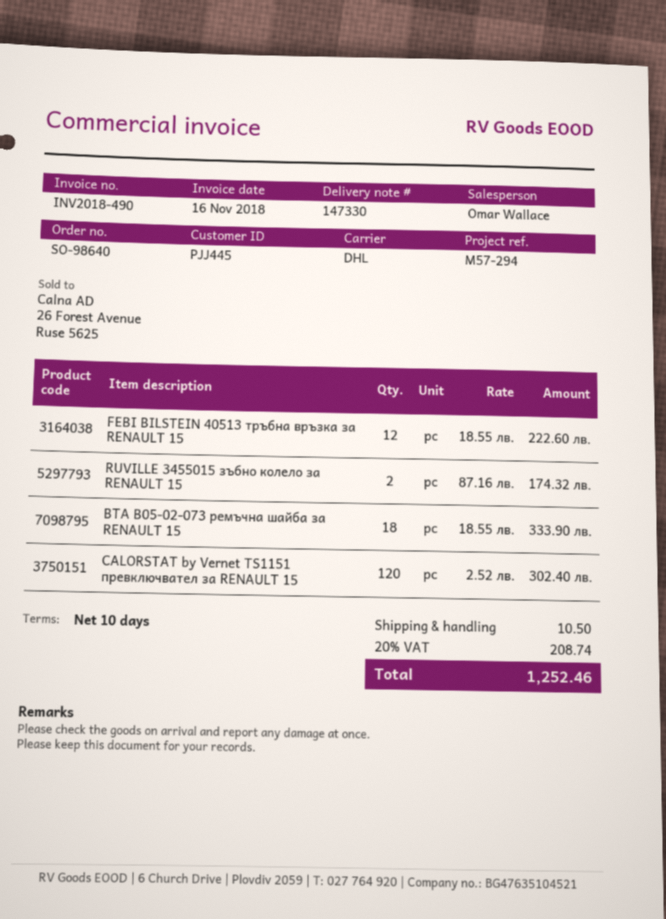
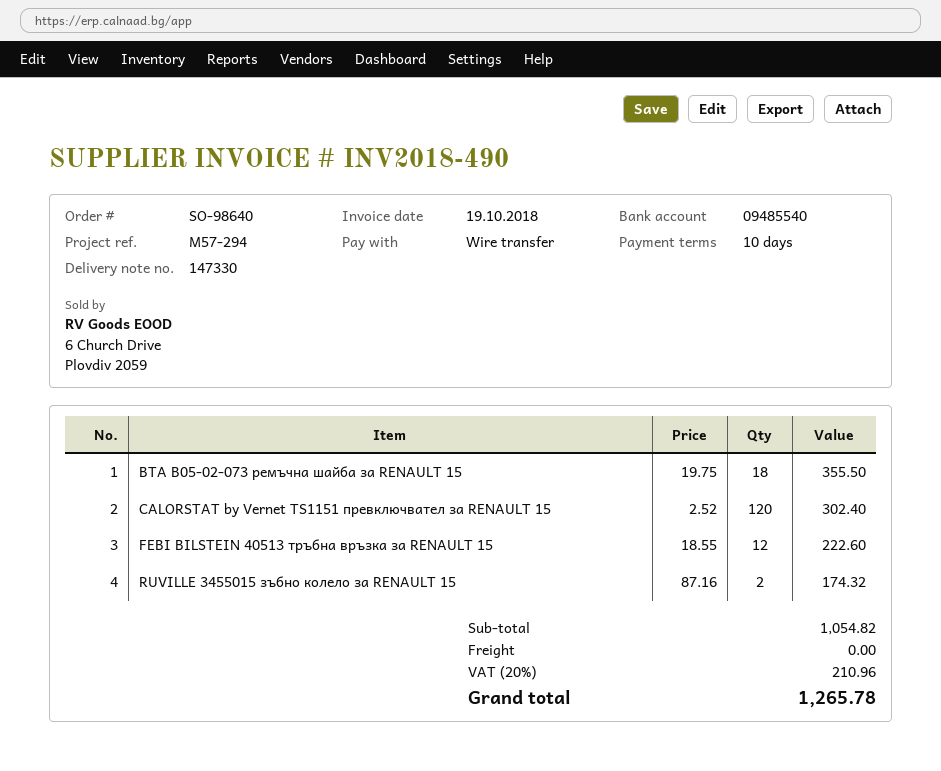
invoice date: 2018-11-16 -> 2018-10-19
BTA B05-02-073 ремъчна шайба за RENAULT 15: 18 x 18.55 = 333.90 -> 18 x 19.75 = 355.50
shipping: 10.50 -> 0.00
tax: 20% = 208.74 -> 20% = 210.96
total: 1252.46 -> 1265.78

